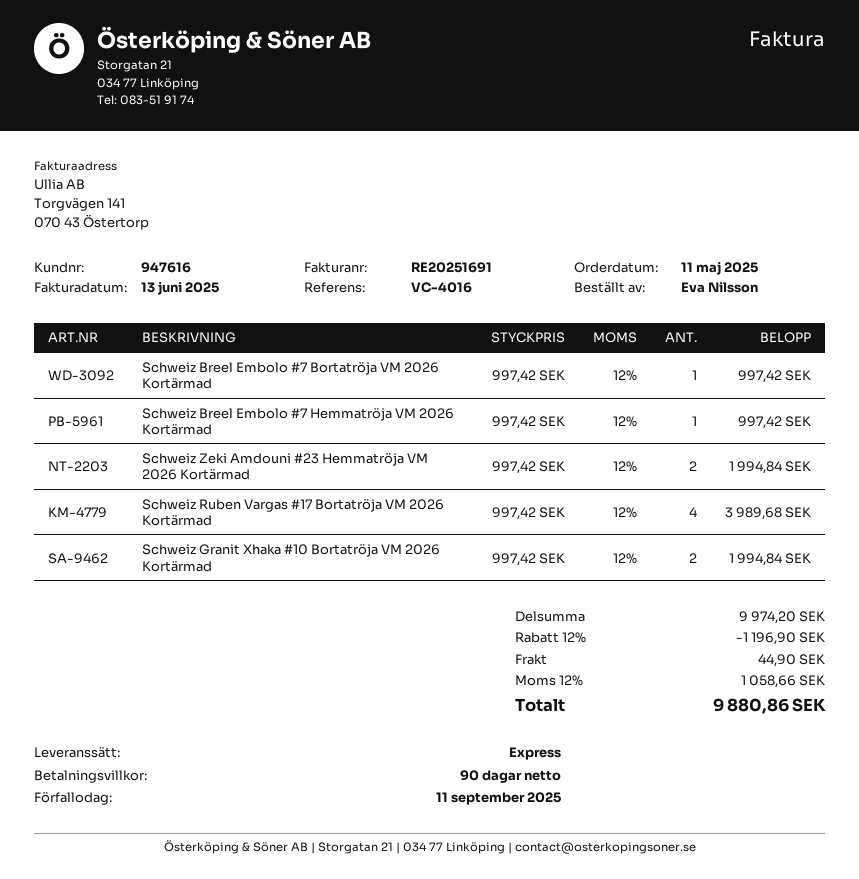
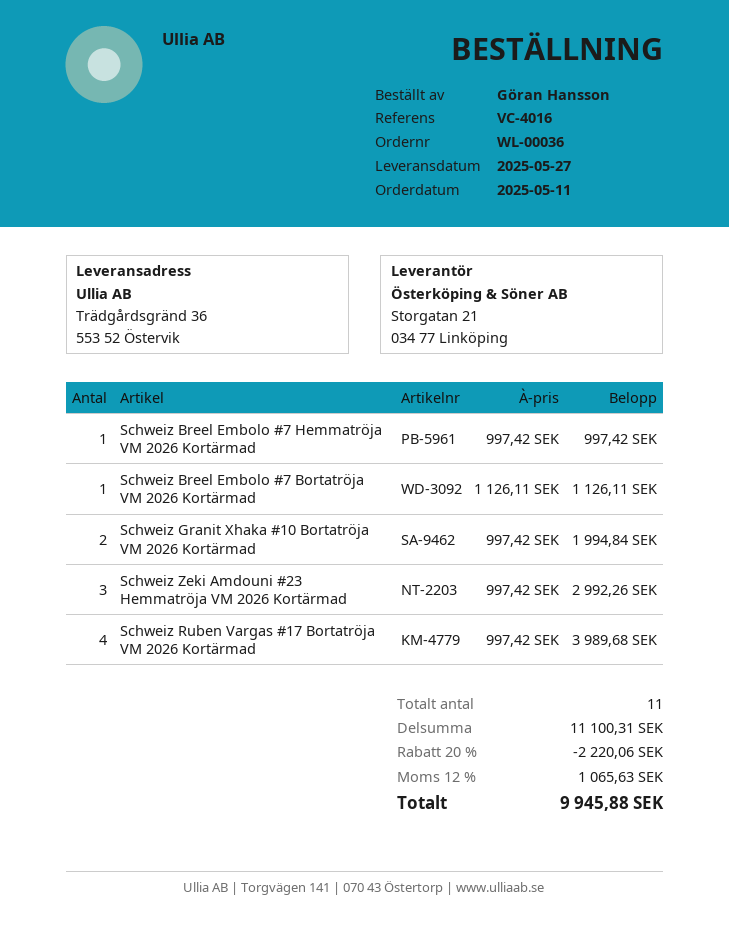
ordered by: Eva Nilsson -> Göran Hansson
Schweiz Breel Embolo #7 Bortatröja VM 2026 Kortärmad: 1 x 997.42 = 997.42 -> 1 x 1126.11 = 1126.11
Schweiz Zeki Amdouni #23 Hemmatröja VM 2026 Kortärmad: 2 x 997.42 = 1994.84 -> 3 x 997.42 = 2992.26
subtotal: 9974.20 -> 11100.31
discount: 12% = 1196.90 -> 20% = 2220.06
shipping: 44.90 -> none
tax: 12% = 1058.66 -> 12% = 1065.63
total: 9880.86 -> 9945.88

